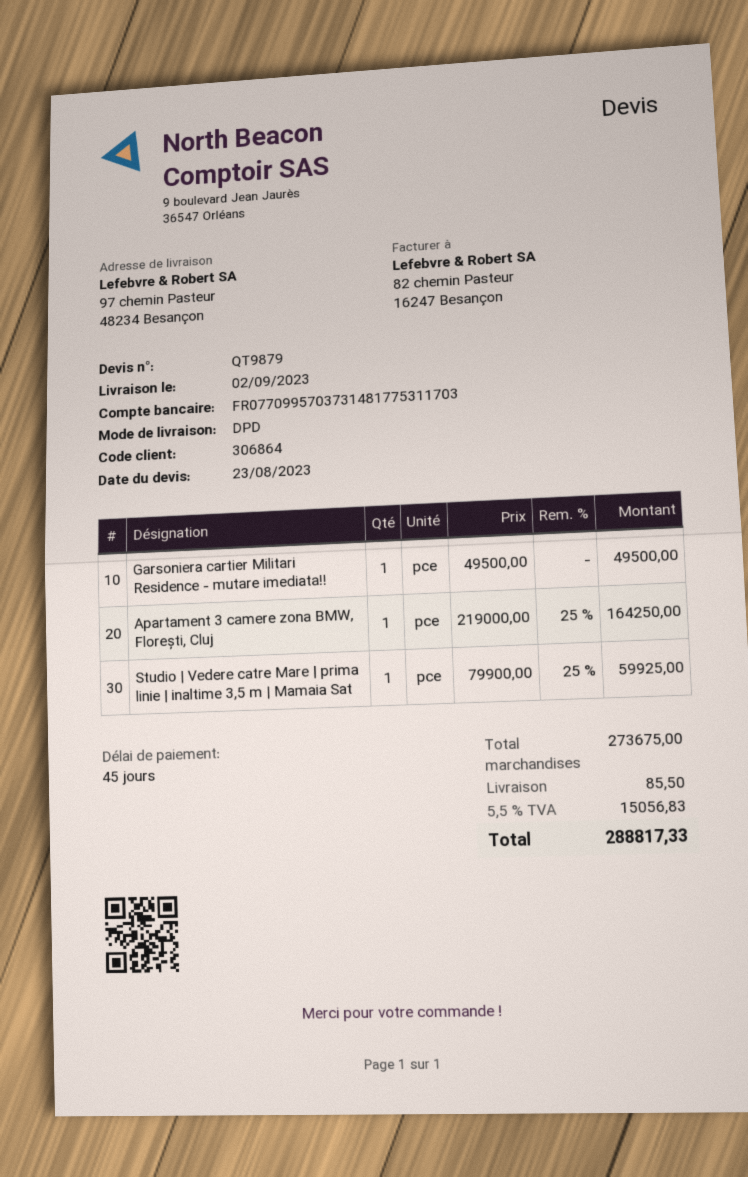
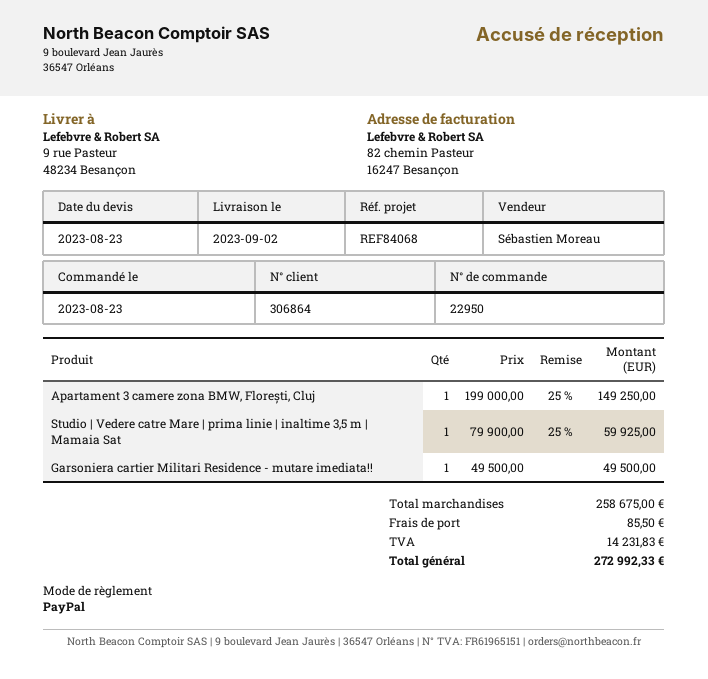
ship to: 97 chemin Pasteur, 48234 Besançon -> 9 rue Pasteur, 48234 Besançon
Apartament 3 camere zona BMW, Florești, Cluj: 1 x 219000.00 - 25% = 164250.00 -> 1 x 199000.00 - 25% = 149250.00
subtotal: 273675.00 -> 258675.00
tax: 15056.83 -> 14231.83
total: 288817.33 -> 272992.33

